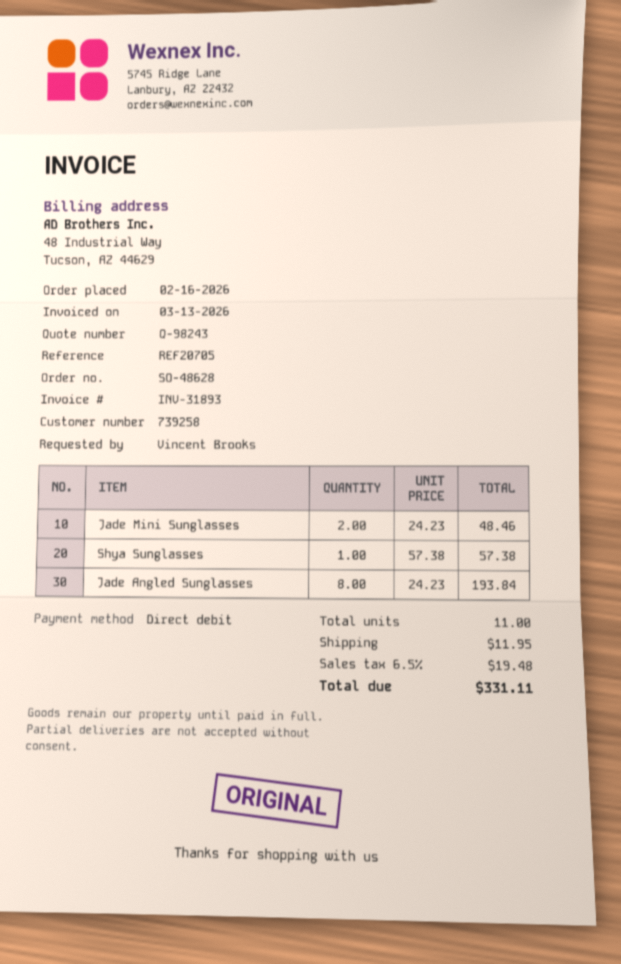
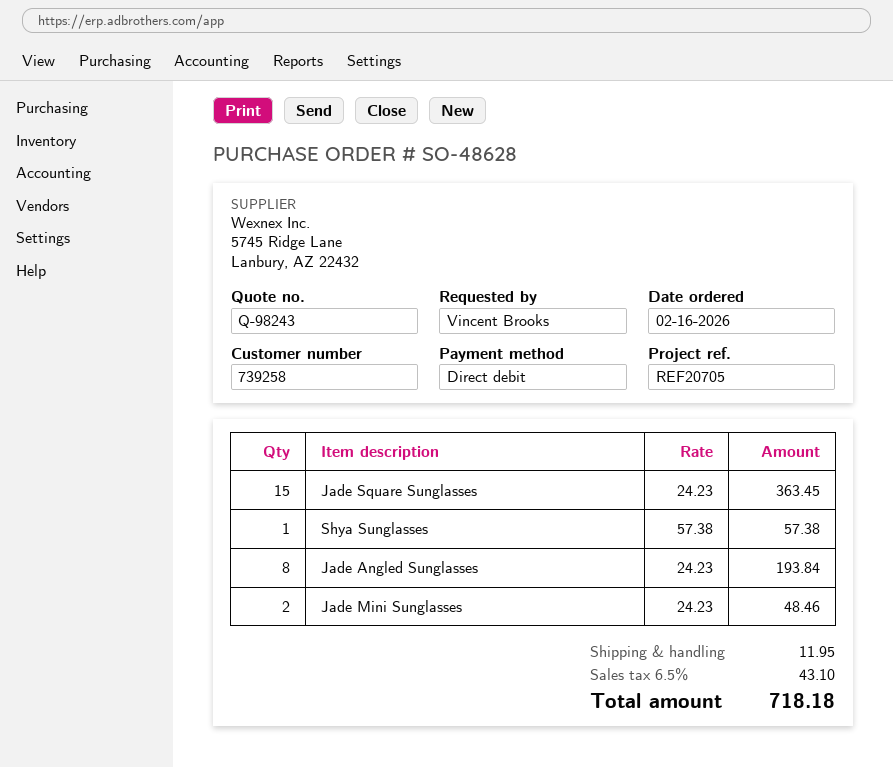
Jade Square Sunglasses: none -> 15 x 24.23 = 363.45
tax: 6.5% = 19.48 -> 6.5% = 43.10
total: 331.11 -> 718.18

